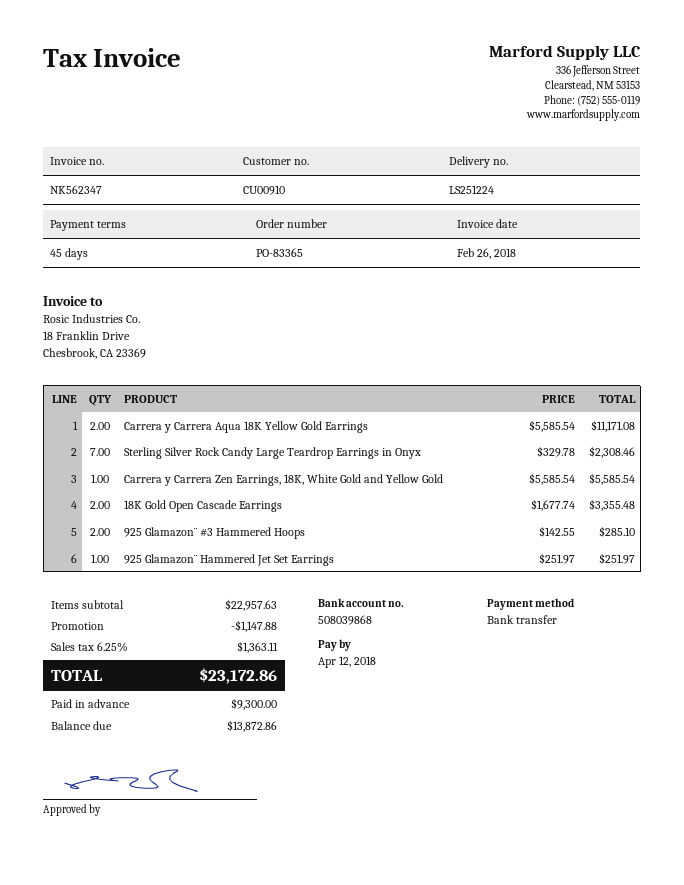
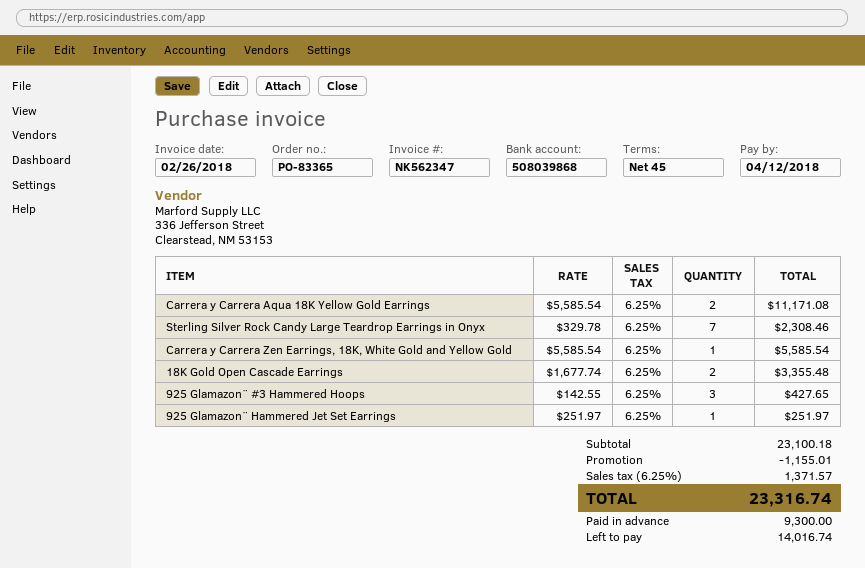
925 Glamazon¨ #3 Hammered Hoops: 2 x 142.55 = 285.10 -> 3 x 142.55 = 427.65
subtotal: 22957.63 -> 23100.18
discount: 1147.88 -> 1155.01
tax: 6.25% = 1363.11 -> 6.25% = 1371.57
total: 23172.86 -> 23316.74
balance: 13872.86 -> 14016.74

